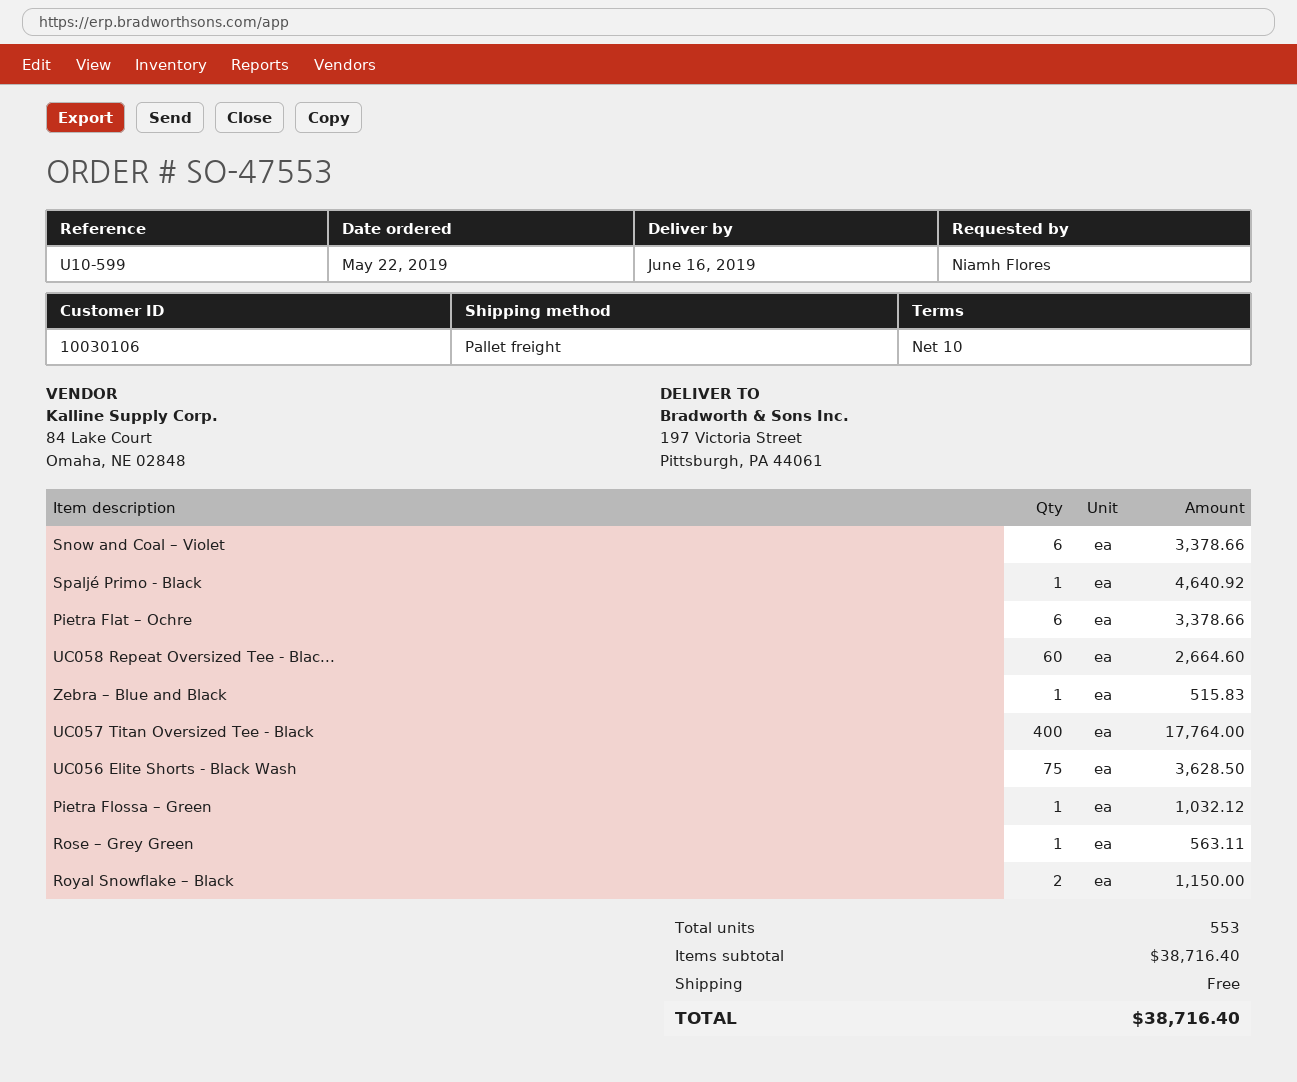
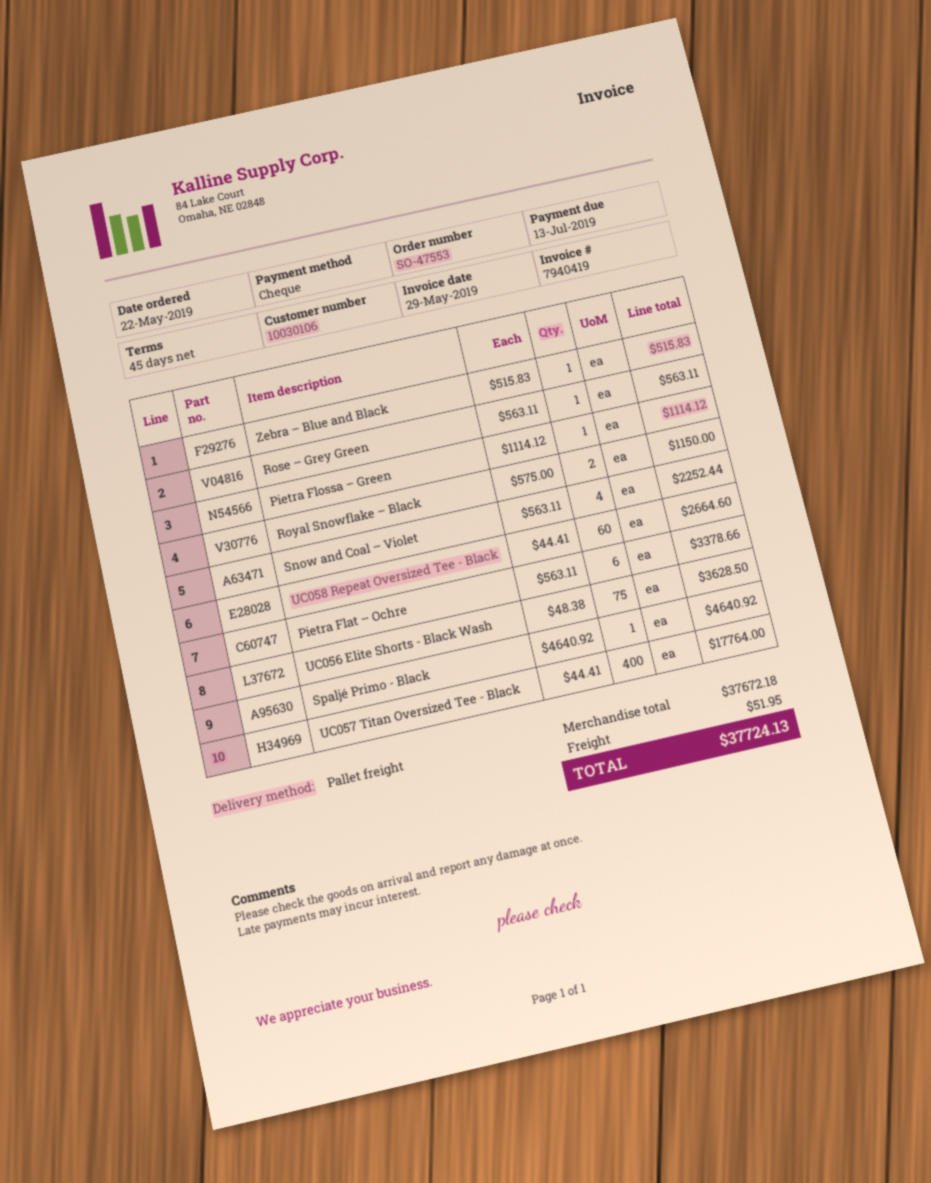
payment terms: 10 days -> 45 days
Snow and Coal – Violet: 6 for 3378.66 -> 4 for 2252.44
Pietra Flossa – Green: 1 for 1032.12 -> 1 for 1114.12
subtotal: 38716.40 -> 37672.18
shipping: 0.00 -> 51.95
total: 38716.40 -> 37724.13

